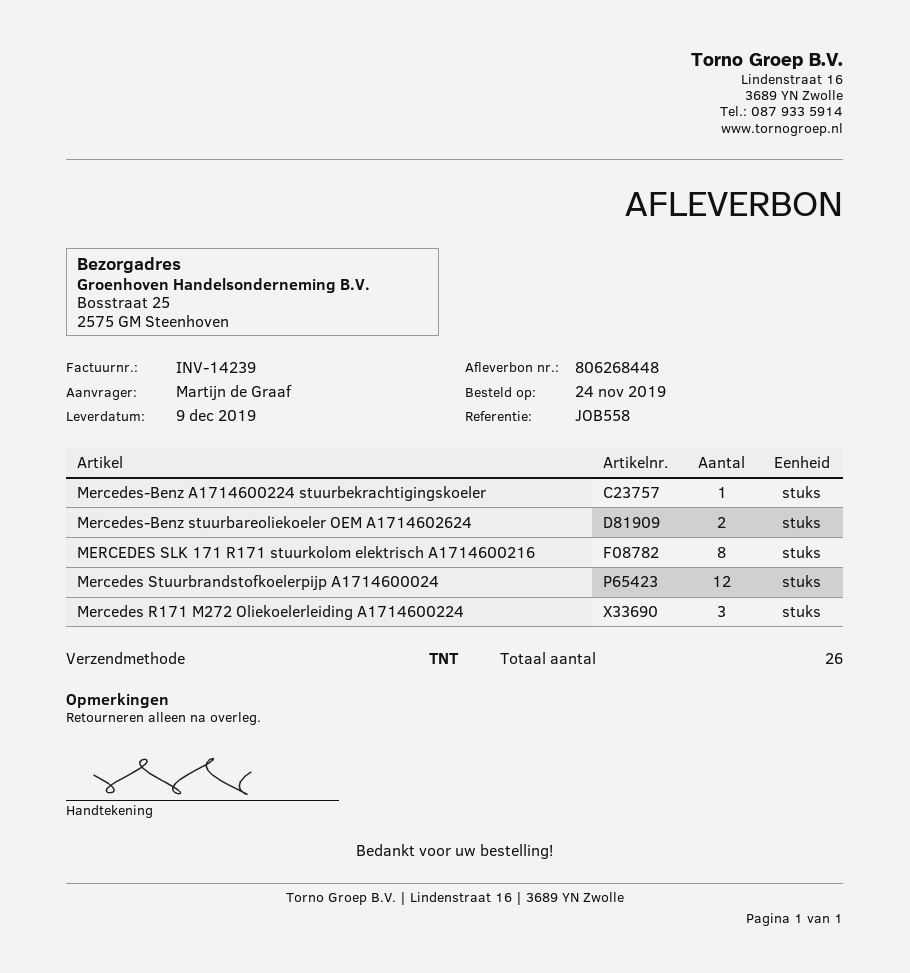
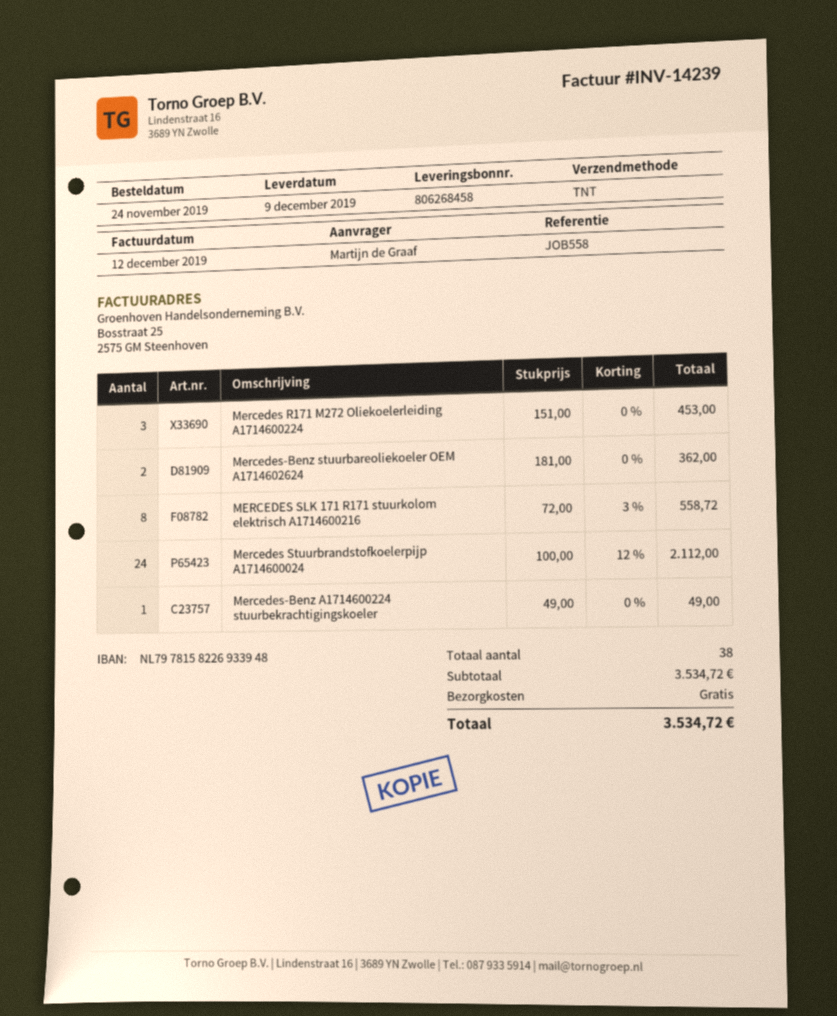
delivery note number: 806268448 -> 806268458
Mercedes Stuurbrandstofkoelerpijp A1714600024: 12 -> 24
total quantity: 26 -> 38

